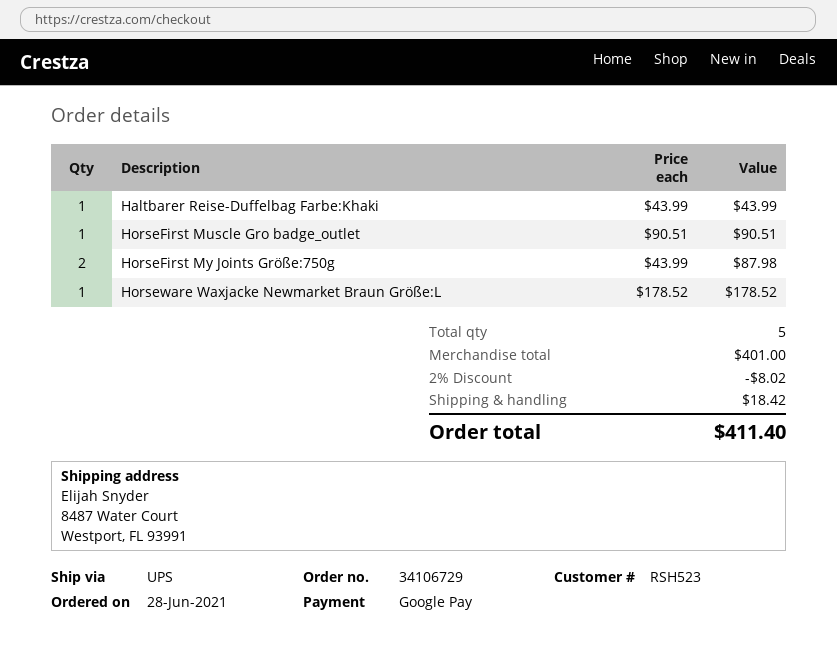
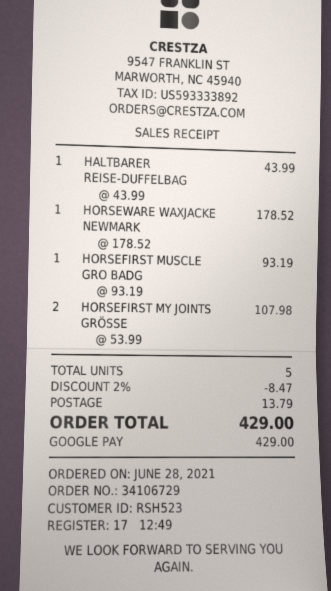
HorseFirst Muscle Gro badge_outlet: 1 x 90.51 = 90.51 -> 1 x 93.19 = 93.19
HorseFirst My Joints Größe:750g: 2 x 43.99 = 87.98 -> 2 x 53.99 = 107.98
discount: 2% = 8.02 -> 2% = 8.47
shipping: 18.42 -> 13.79
total: 411.40 -> 429.00

